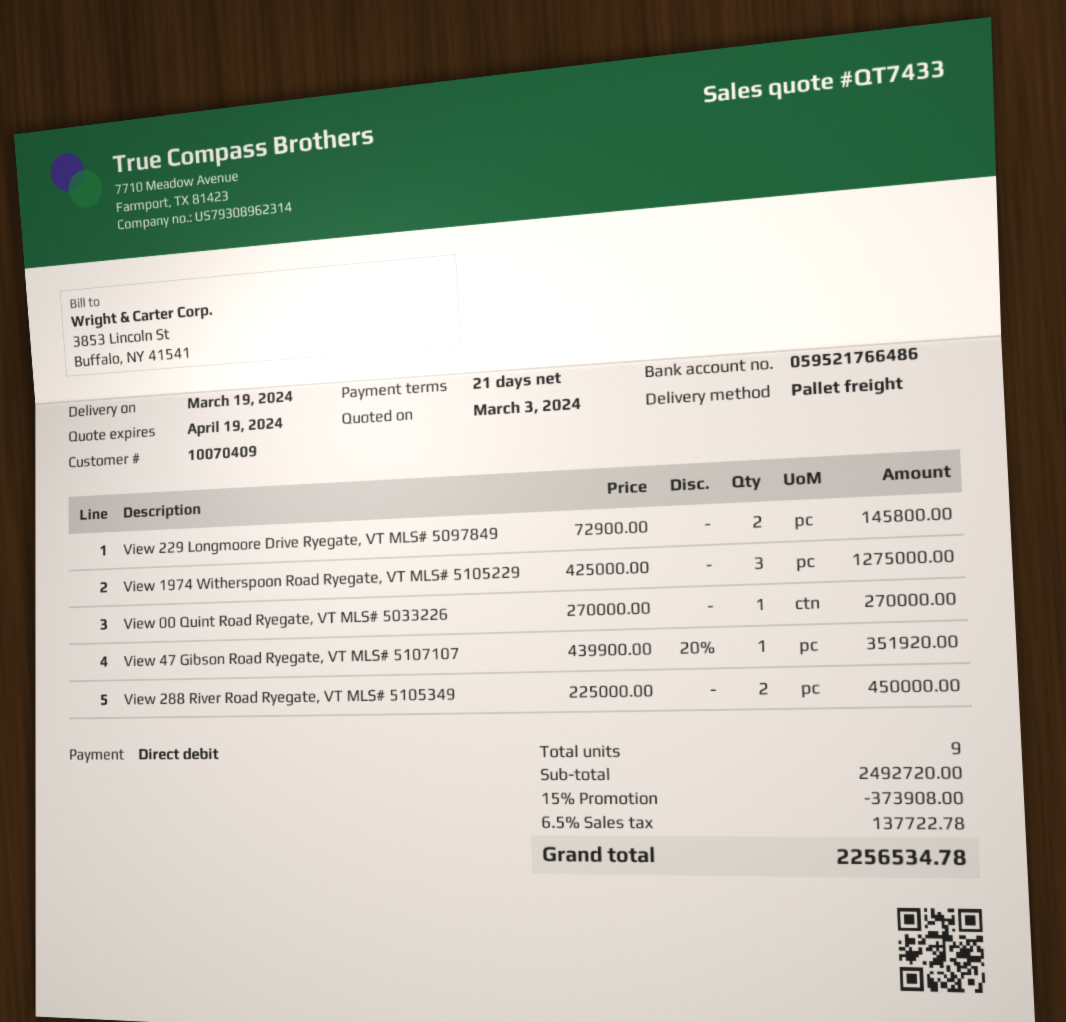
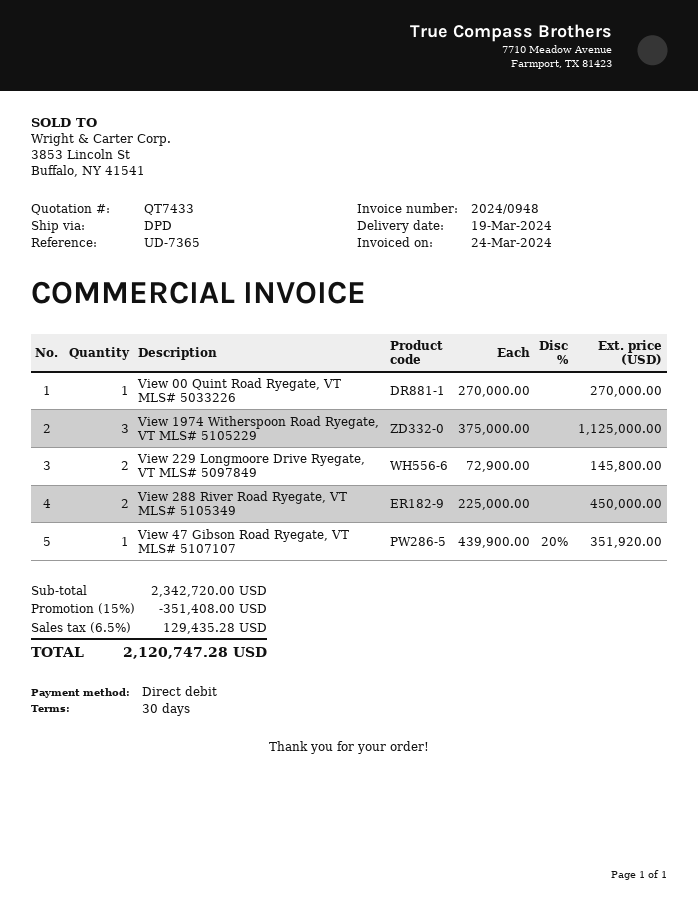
payment terms: 21 days -> 30 days
shipping method: pallet freight -> DPD
View 1974 Witherspoon Road Ryegate, VT MLS# 5105229: 3 x 425000.00 = 1275000.00 -> 3 x 375000.00 = 1125000.00
subtotal: 2492720.00 -> 2342720.00
discount: 15% = 373908.00 -> 15% = 351408.00
tax: 6.5% = 137722.78 -> 6.5% = 129435.28
total: 2256534.78 -> 2120747.28

